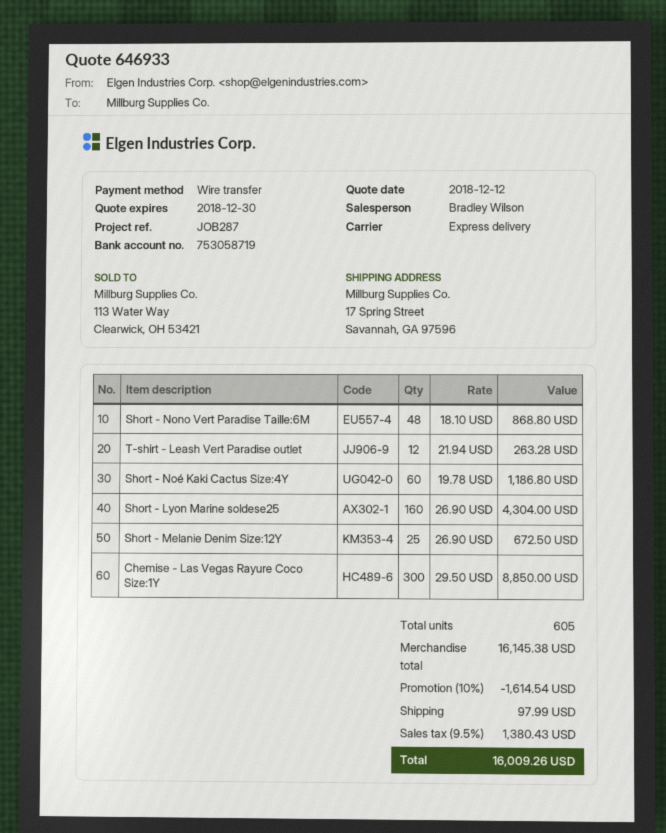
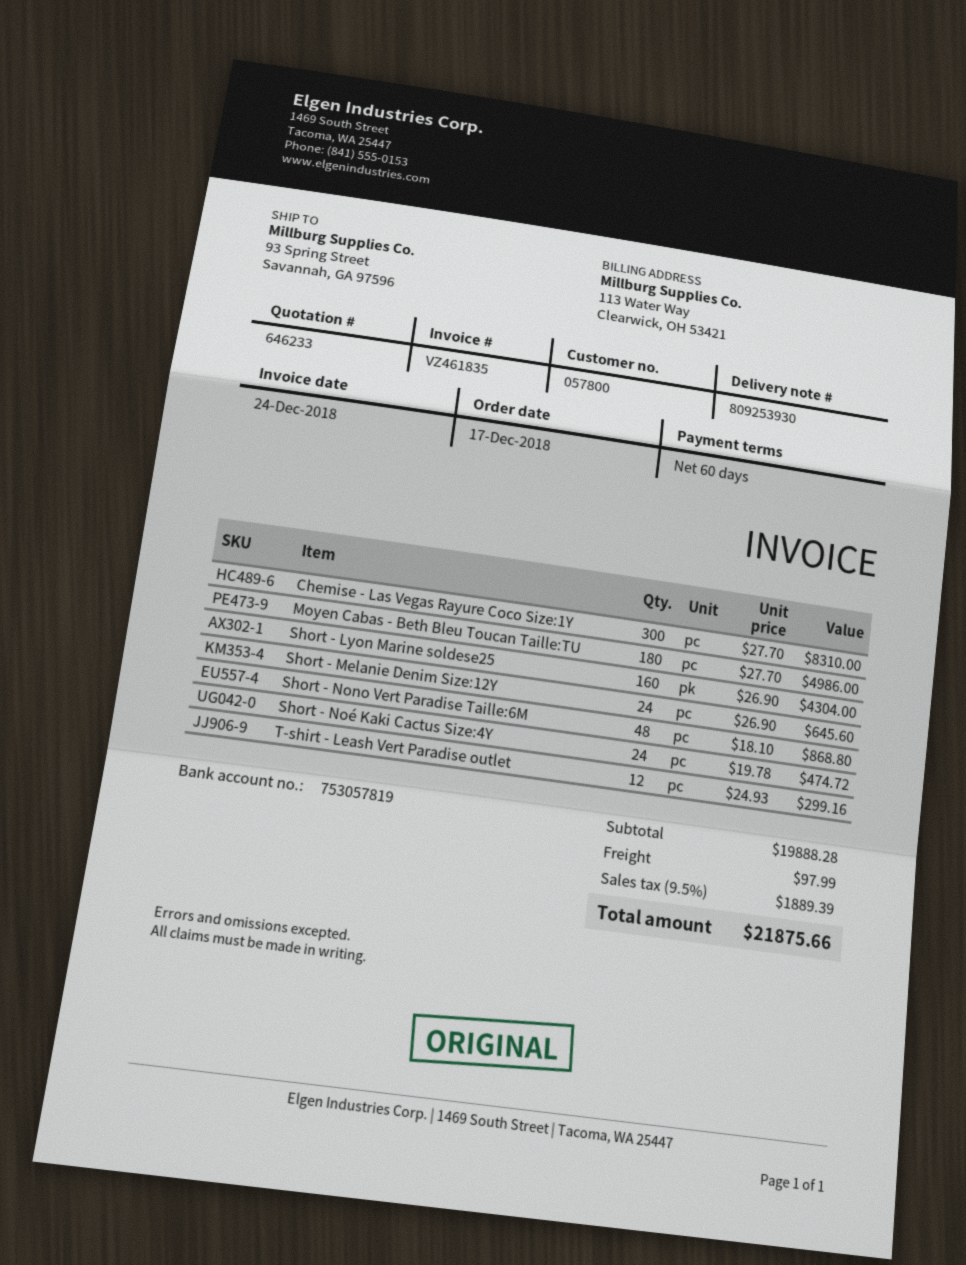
quote number: 646933 -> 646233
bank account: 753058719 -> 753057819
ship to: 17 Spring Street, Savannah, GA 97596 -> 93 Spring Street, Savannah, GA 97596
T-shirt - Leash Vert Paradise outlet: 12 x 21.94 = 263.28 -> 12 x 24.93 = 299.16
Short - Noé Kaki Cactus Size:4Y: 60 x 19.78 = 1186.80 -> 24 x 19.78 = 474.72
Short - Melanie Denim Size:12Y: 25 x 26.90 = 672.50 -> 24 x 26.90 = 645.60
Chemise - Las Vegas Rayure Coco Size:1Y: 300 x 29.50 = 8850.00 -> 300 x 27.70 = 8310.00
Moyen Cabas - Beth Bleu Toucan Taille:TU: none -> 180 x 27.70 = 4986.00
subtotal: 16145.38 -> 19888.28
discount: 10% = 1614.54 -> none
tax: 9.5% = 1380.43 -> 9.5% = 1889.39
total: 16009.26 -> 21875.66

